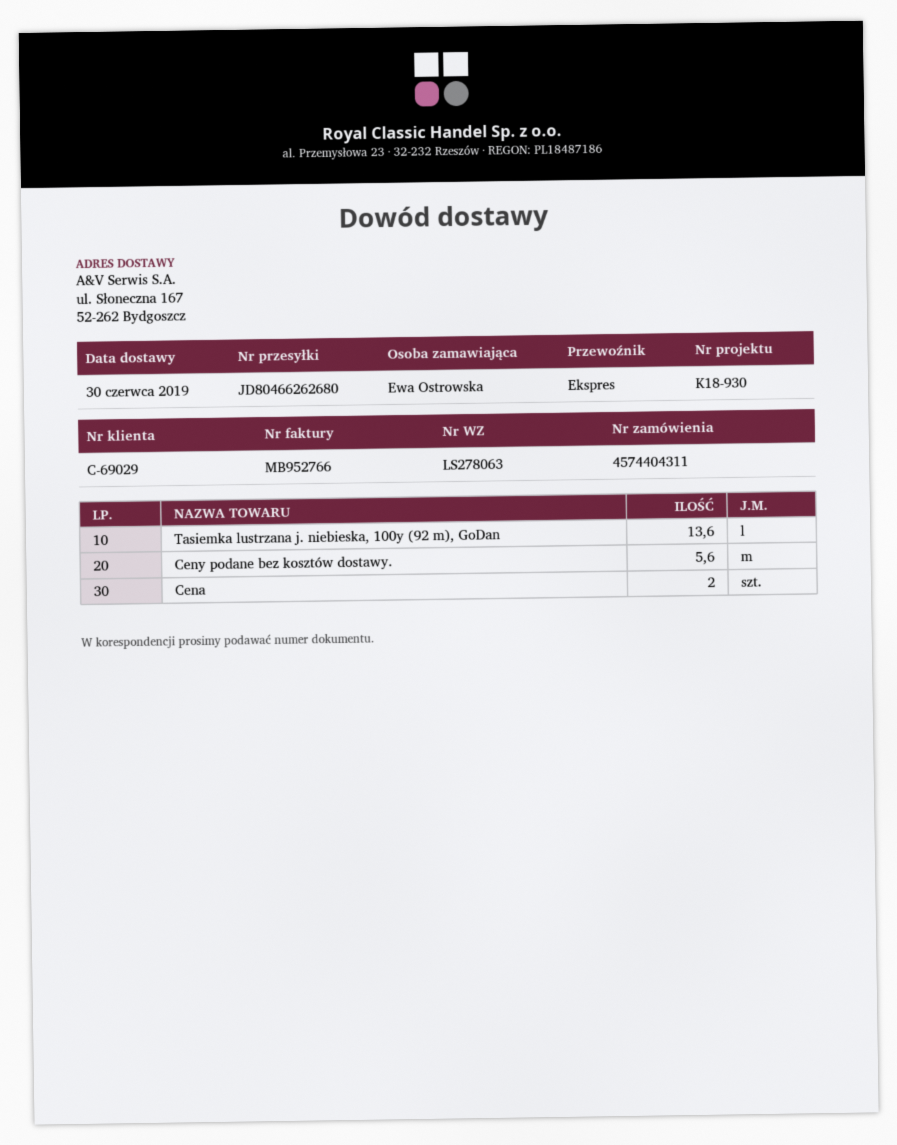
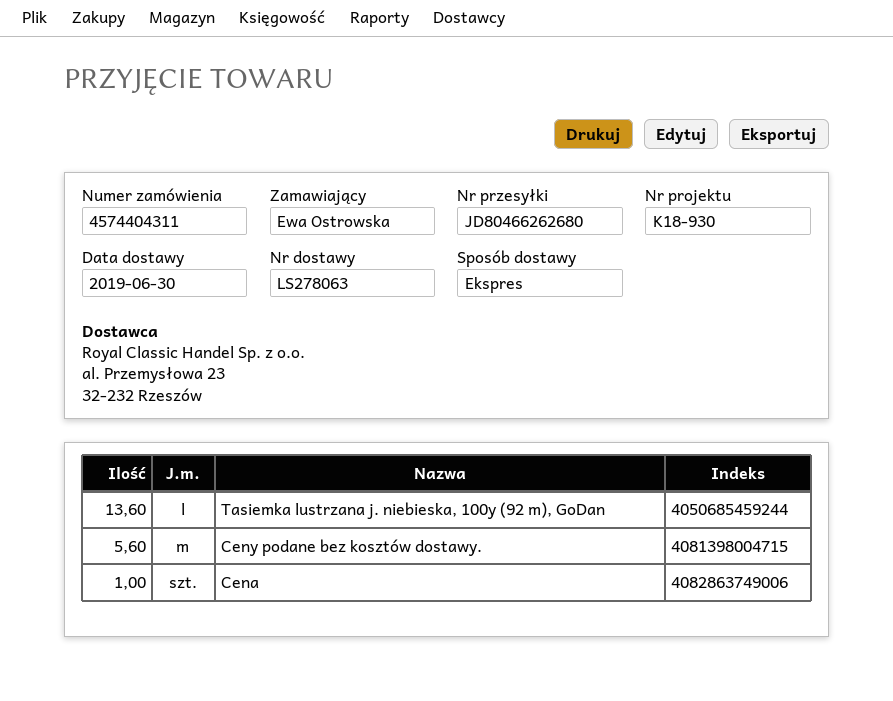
Cena: 2 -> 1

